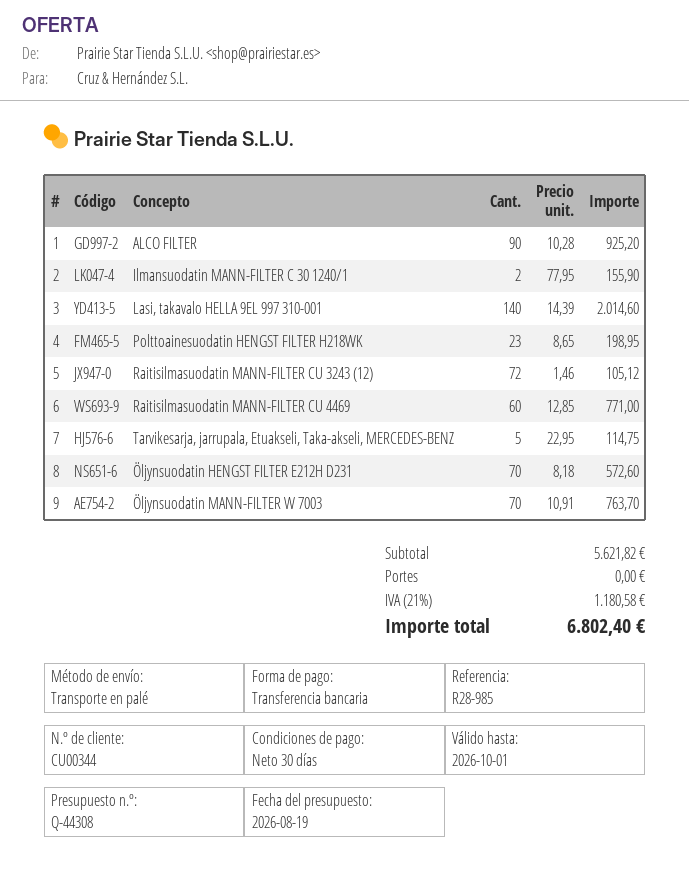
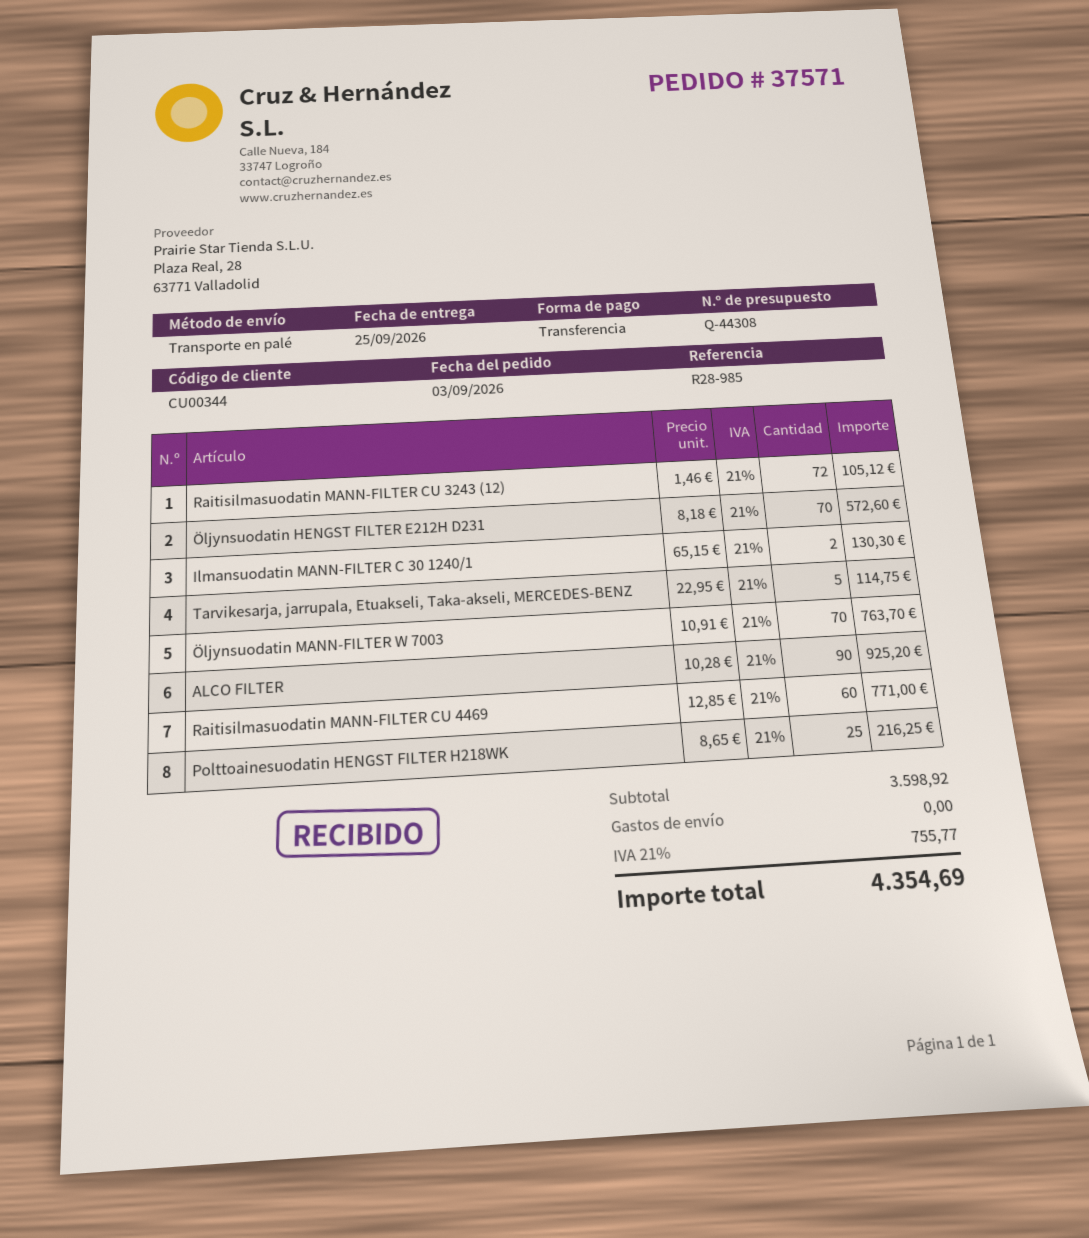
Ilmansuodatin MANN-FILTER C 30 1240/1: 2 x 77.95 = 155.90 -> 2 x 65.15 = 130.30
Lasi, takavalo HELLA 9EL 997 310-001: 140 x 14.39 = 2014.60 -> none
Polttoainesuodatin HENGST FILTER H218WK: 23 x 8.65 = 198.95 -> 25 x 8.65 = 216.25
subtotal: 5621.82 -> 3598.92
tax: 21% = 1180.58 -> 21% = 755.77
total: 6802.40 -> 4354.69

